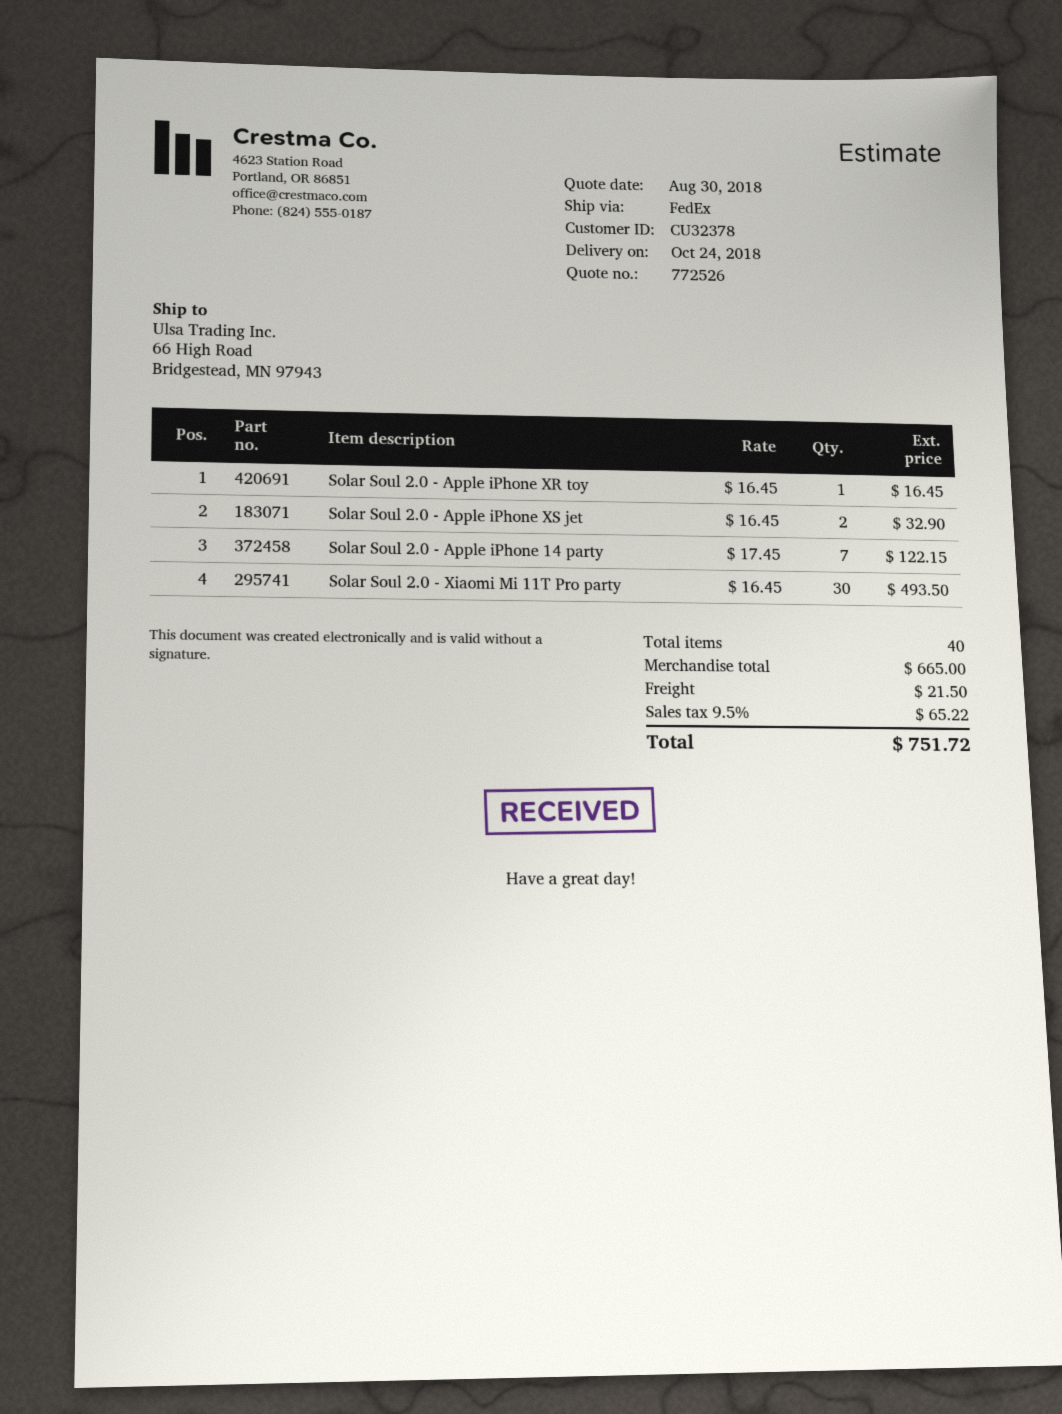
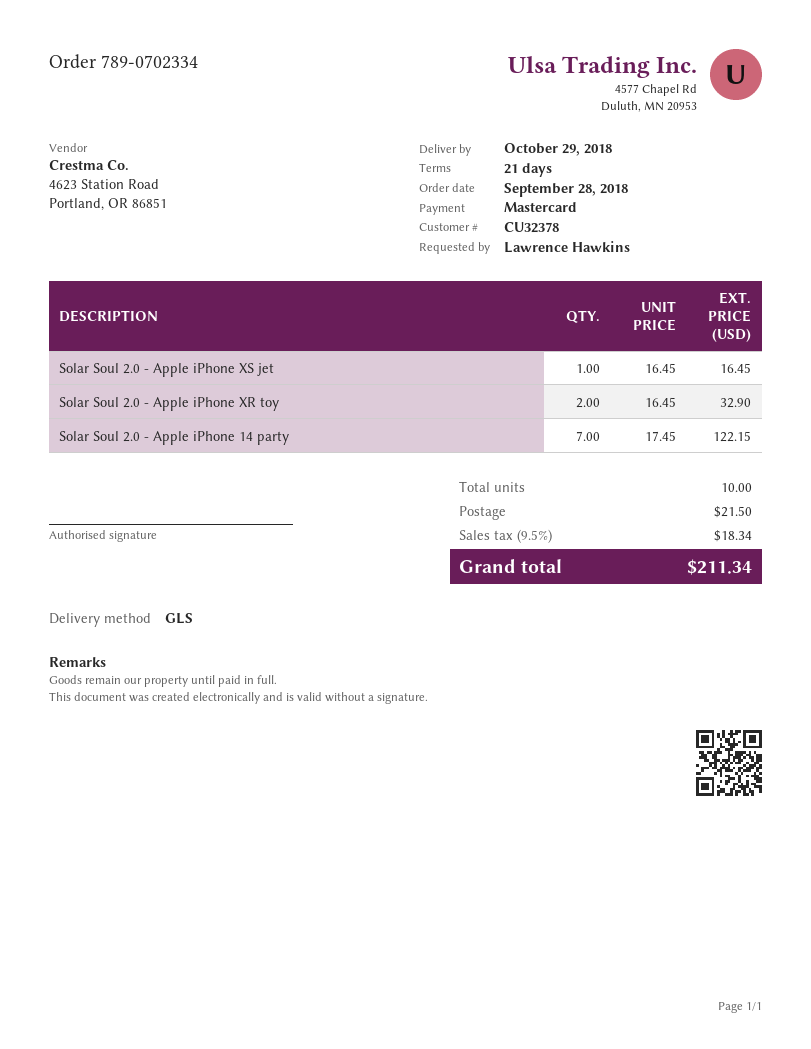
delivery date: 2018-10-24 -> 2018-10-29
shipping method: FedEx -> GLS
Solar Soul 2.0 - Apple iPhone XR toy: 1 x 16.45 = 16.45 -> 2 x 16.45 = 32.90
Solar Soul 2.0 - Apple iPhone XS jet: 2 x 16.45 = 32.90 -> 1 x 16.45 = 16.45
Solar Soul 2.0 - Xiaomi Mi 11T Pro party: 30 x 16.45 = 493.50 -> none
total quantity: 40 -> 10
tax: 9.5% = 65.22 -> 9.5% = 18.34
total: 751.72 -> 211.34

